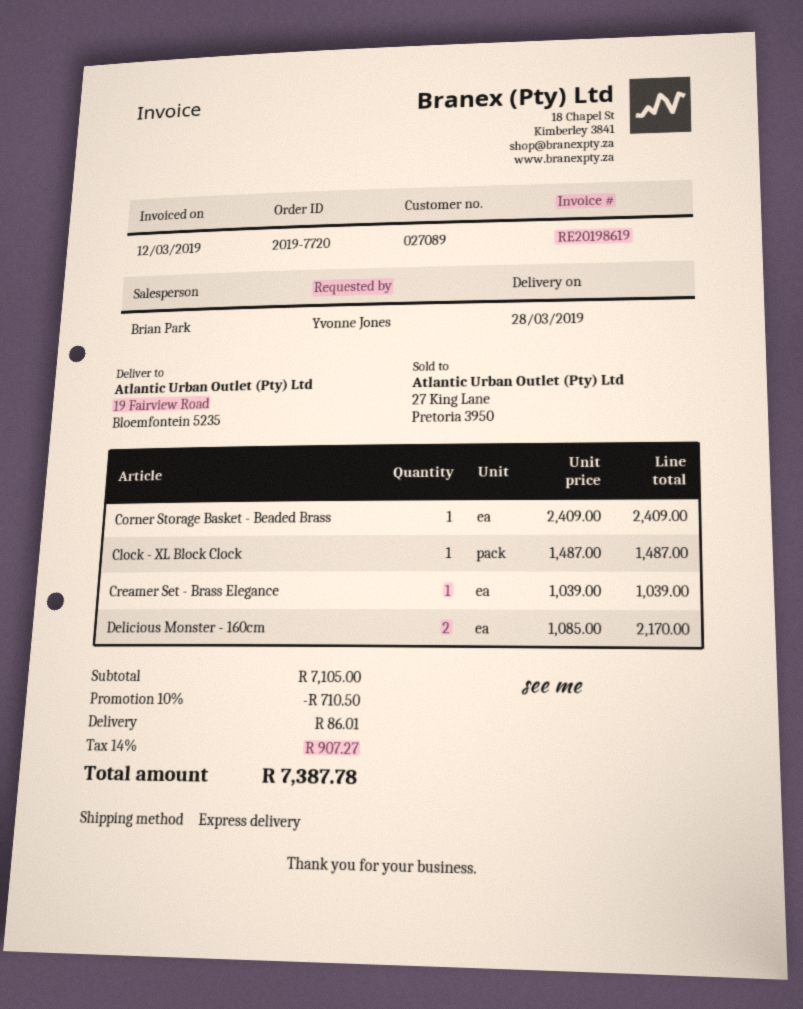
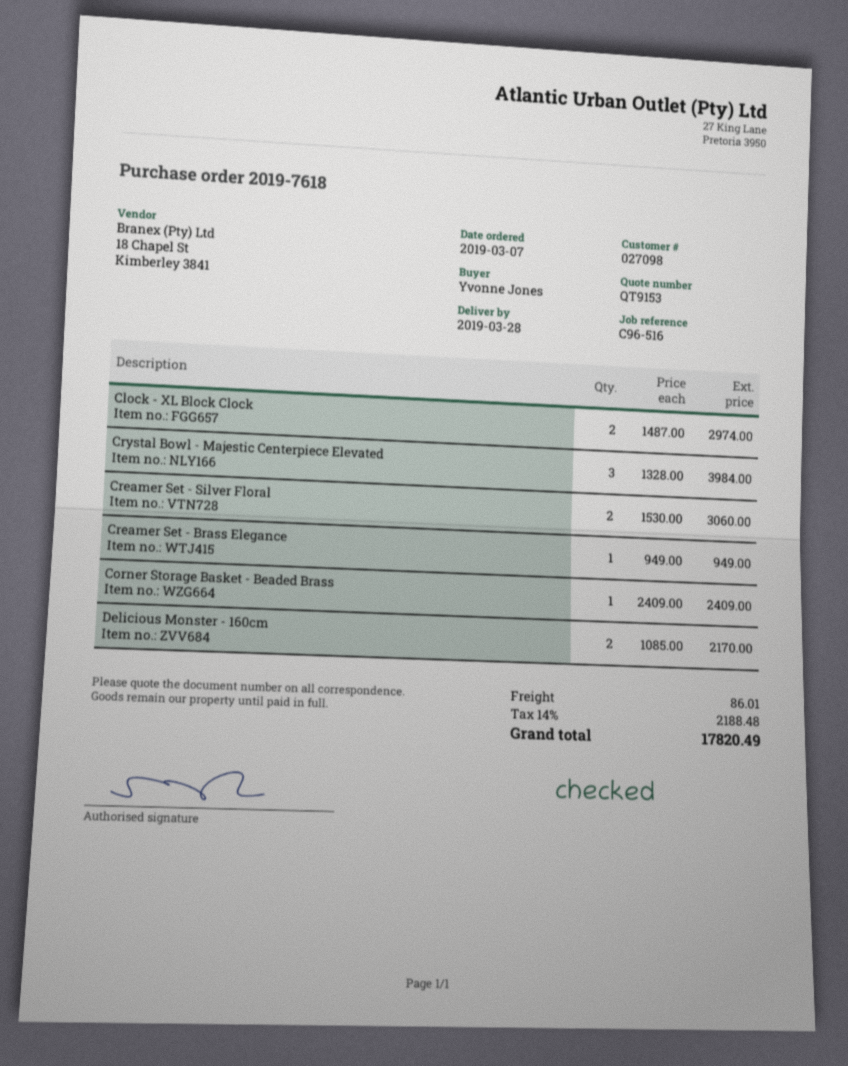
order number: 2019-7720 -> 2019-7618
customer number: 027089 -> 027098
Clock - XL Block Clock: 1 x 1487.00 = 1487.00 -> 2 x 1487.00 = 2974.00
Creamer Set - Brass Elegance: 1 x 1039.00 = 1039.00 -> 1 x 949.00 = 949.00
Crystal Bowl - Majestic Centerpiece Elevated: none -> 3 x 1328.00 = 3984.00
Creamer Set - Silver Floral: none -> 2 x 1530.00 = 3060.00
discount: 10% = 710.50 -> none
tax: 14% = 907.27 -> 14% = 2188.48
total: 7387.78 -> 17820.49

